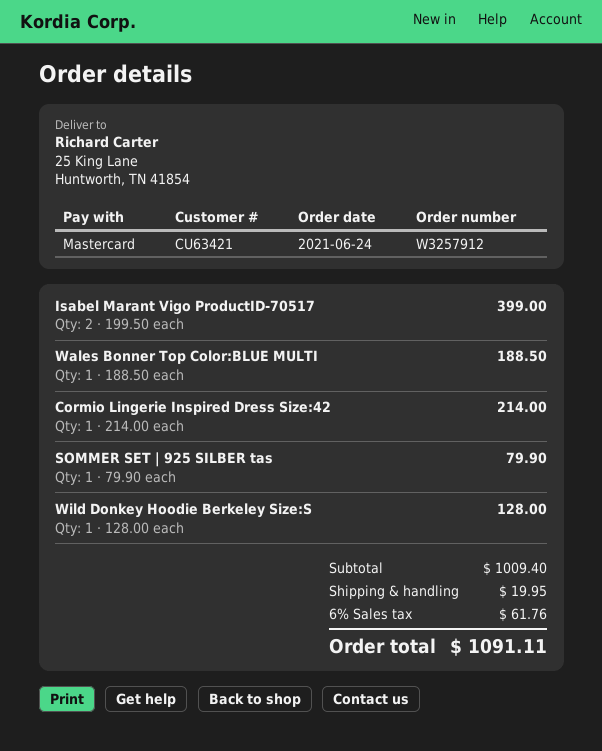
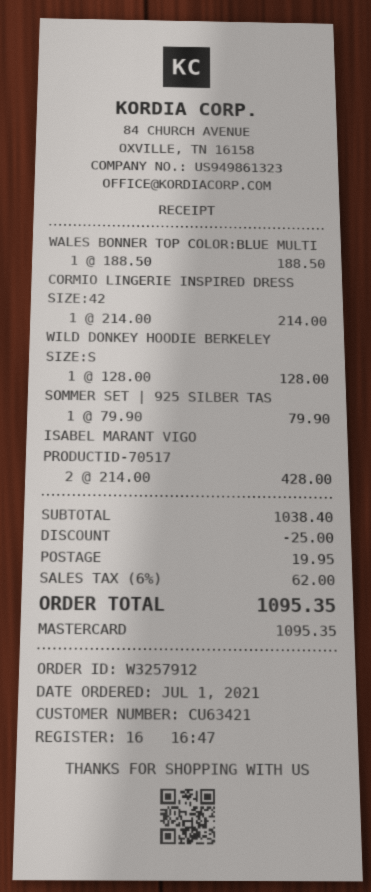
order date: 2021-06-24 -> 2021-07-01
Isabel Marant Vigo ProductID-70517: 2 x 199.50 = 399.00 -> 2 x 214.00 = 428.00
subtotal: 1009.40 -> 1038.40
discount: none -> 25.00
tax: 6% = 61.76 -> 6% = 62.00
total: 1091.11 -> 1095.35

